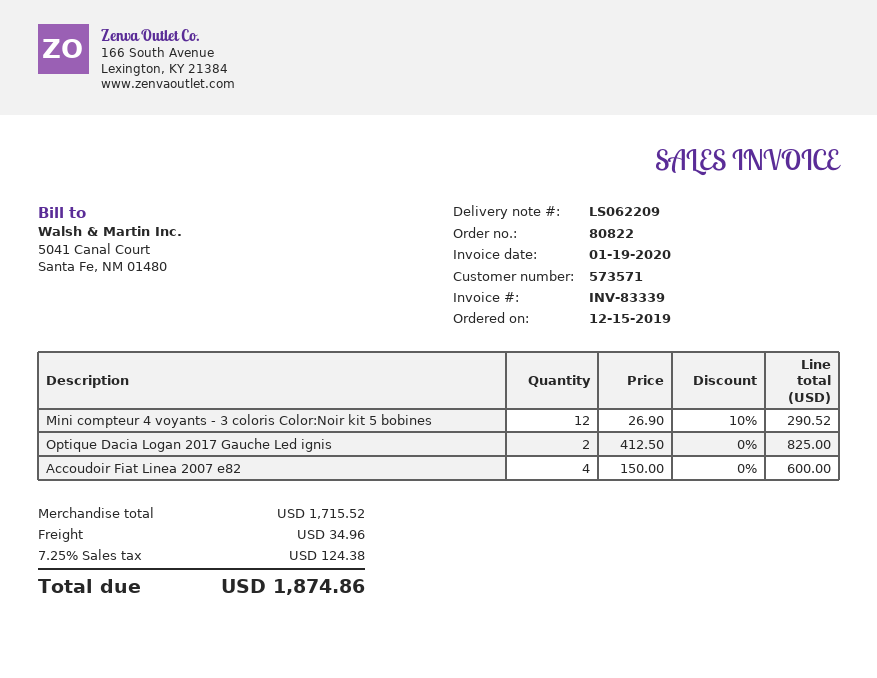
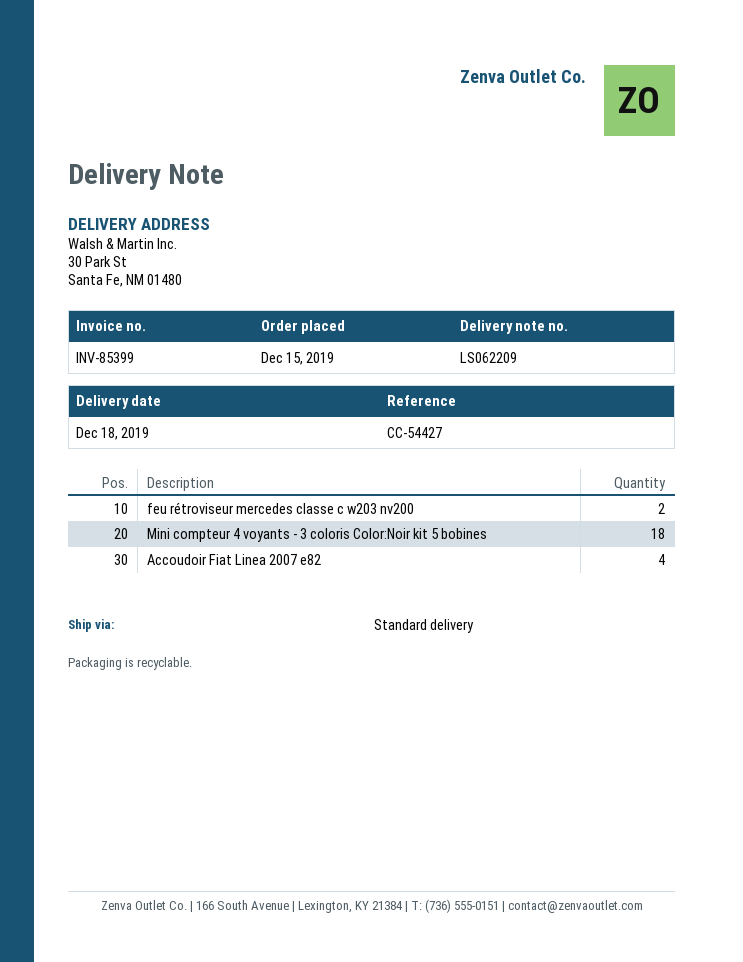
invoice number: INV-83339 -> INV-85399
Mini compteur 4 voyants - 3 coloris Color:Noir kit 5 bobines: 12 -> 18
Optique Dacia Logan 2017 Gauche Led ignis: 2 -> none
feu rétroviseur mercedes classe c w203 nv200: none -> 2

